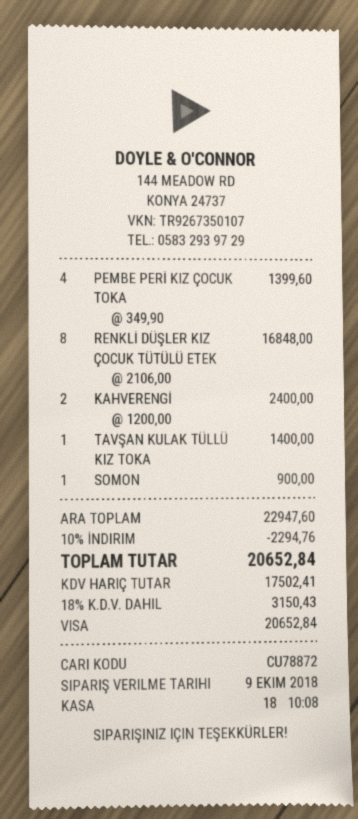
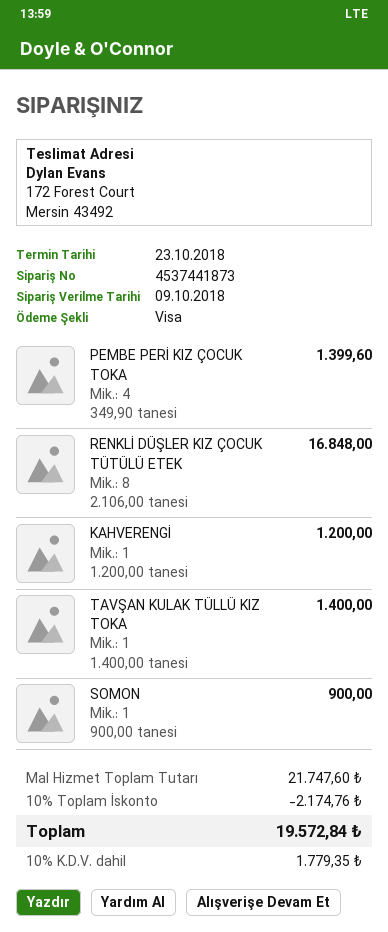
KAHVERENGİ: 2 x 1200.00 = 2400.00 -> 1 x 1200.00 = 1200.00
subtotal: 22947.60 -> 21747.60
discount: 10% = 2294.76 -> 10% = 2174.76
tax: 18% = 3150.43 -> 10% = 1779.35
total: 20652.84 -> 19572.84

